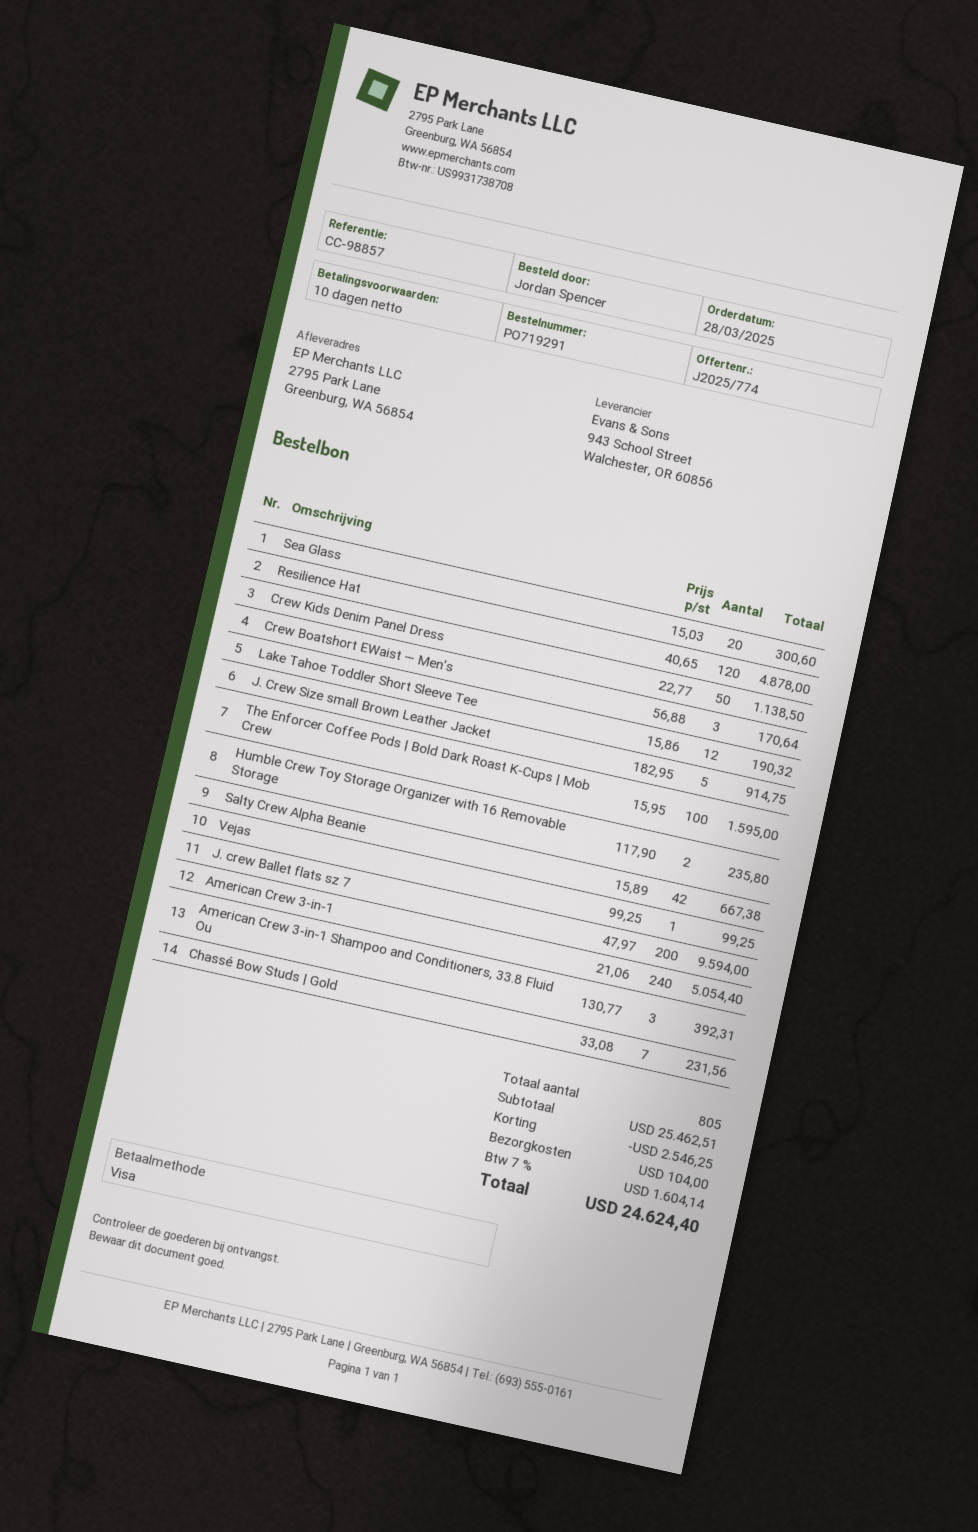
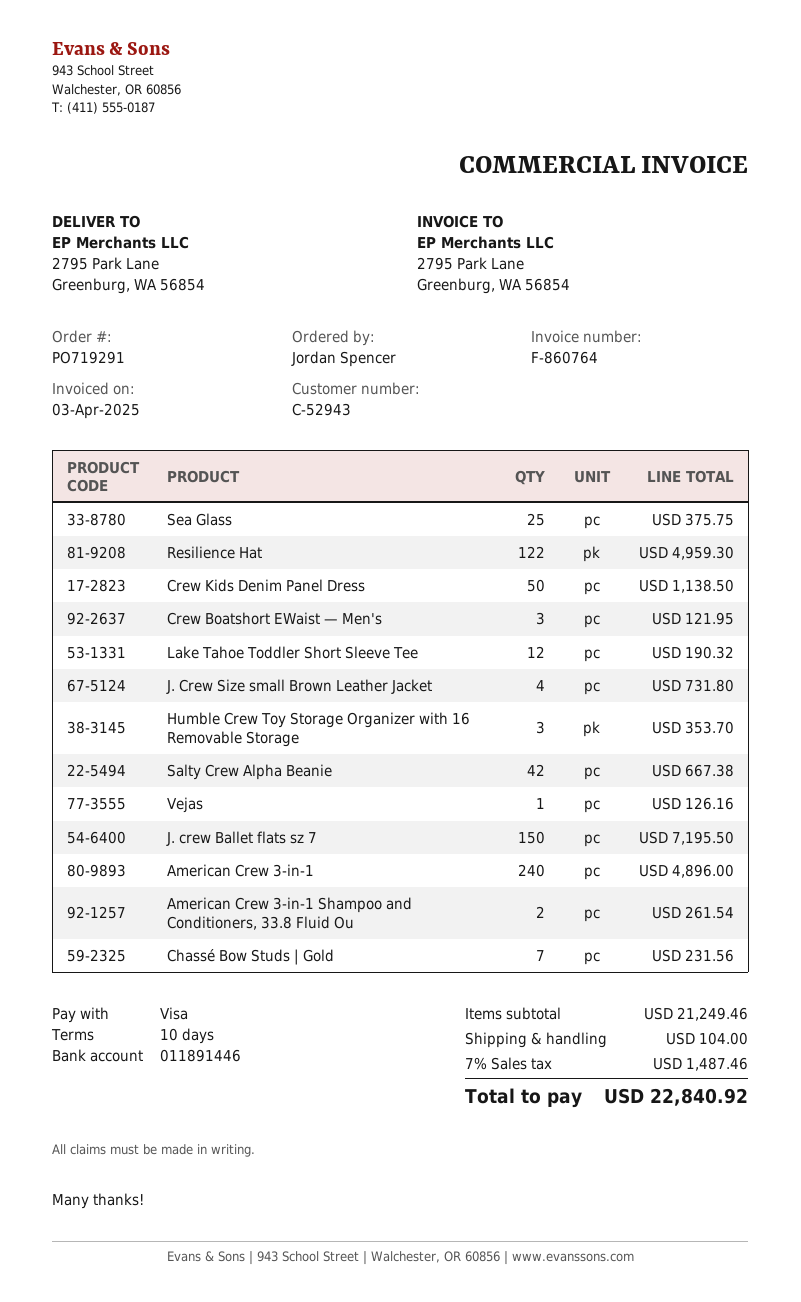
Sea Glass: 20 for 300.60 -> 25 for 375.75
Resilience Hat: 120 for 4878.00 -> 122 for 4959.30
Crew Boatshort EWaist — Men's: 3 for 170.64 -> 3 for 121.95
J. Crew Size small Brown Leather Jacket: 5 for 914.75 -> 4 for 731.80
The Enforcer Coffee Pods | Bold Dark Roast K-Cups | Mob Crew: 100 for 1595.00 -> none
Humble Crew Toy Storage Organizer with 16 Removable Storage: 2 for 235.80 -> 3 for 353.70
Vejas: 1 for 99.25 -> 1 for 126.16
J. crew Ballet flats sz 7: 200 for 9594.00 -> 150 for 7195.50
American Crew 3-in-1: 240 for 5054.40 -> 240 for 4896.00
American Crew 3-in-1 Shampoo and Conditioners, 33.8 Fluid Ou: 3 for 392.31 -> 2 for 261.54
subtotal: 25462.51 -> 21249.46
discount: 2546.25 -> none
tax: 7% = 1604.14 -> 7% = 1487.46
total: 24624.40 -> 22840.92

